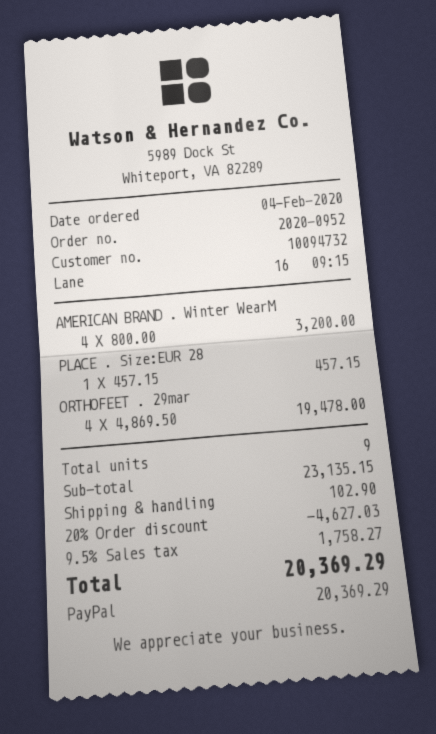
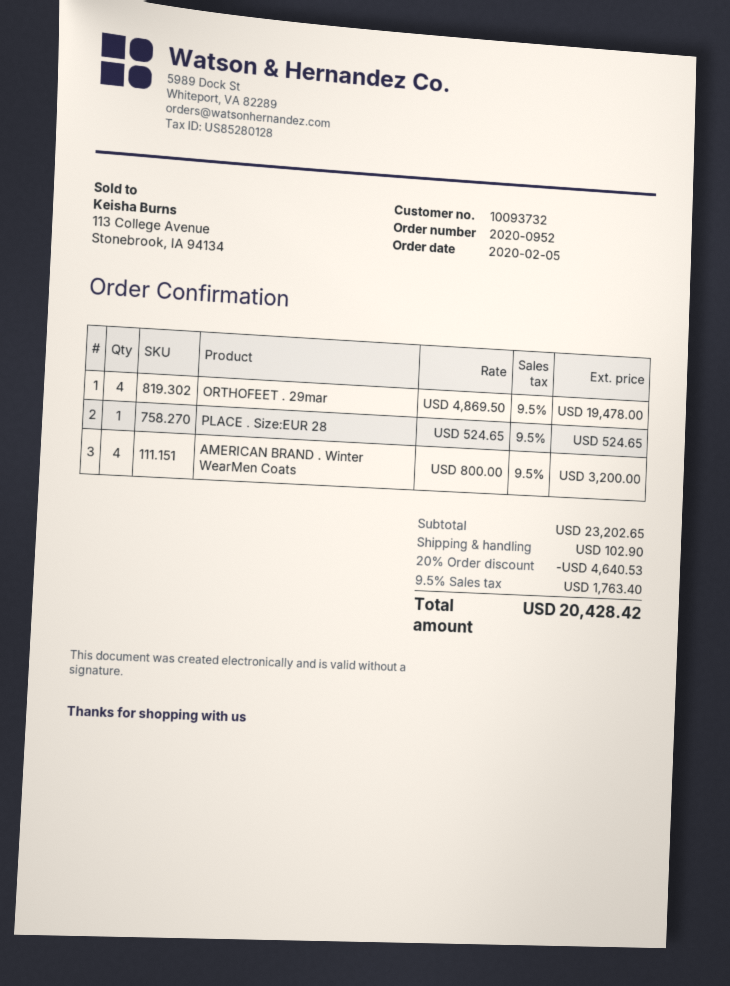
order date: 2020-02-04 -> 2020-02-05
customer number: 10094732 -> 10093732
PLACE . Size:EUR 28: 1 x 457.15 = 457.15 -> 1 x 524.65 = 524.65
subtotal: 23135.15 -> 23202.65
discount: 20% = 4627.03 -> 20% = 4640.53
tax: 9.5% = 1758.27 -> 9.5% = 1763.40
total: 20369.29 -> 20428.42

